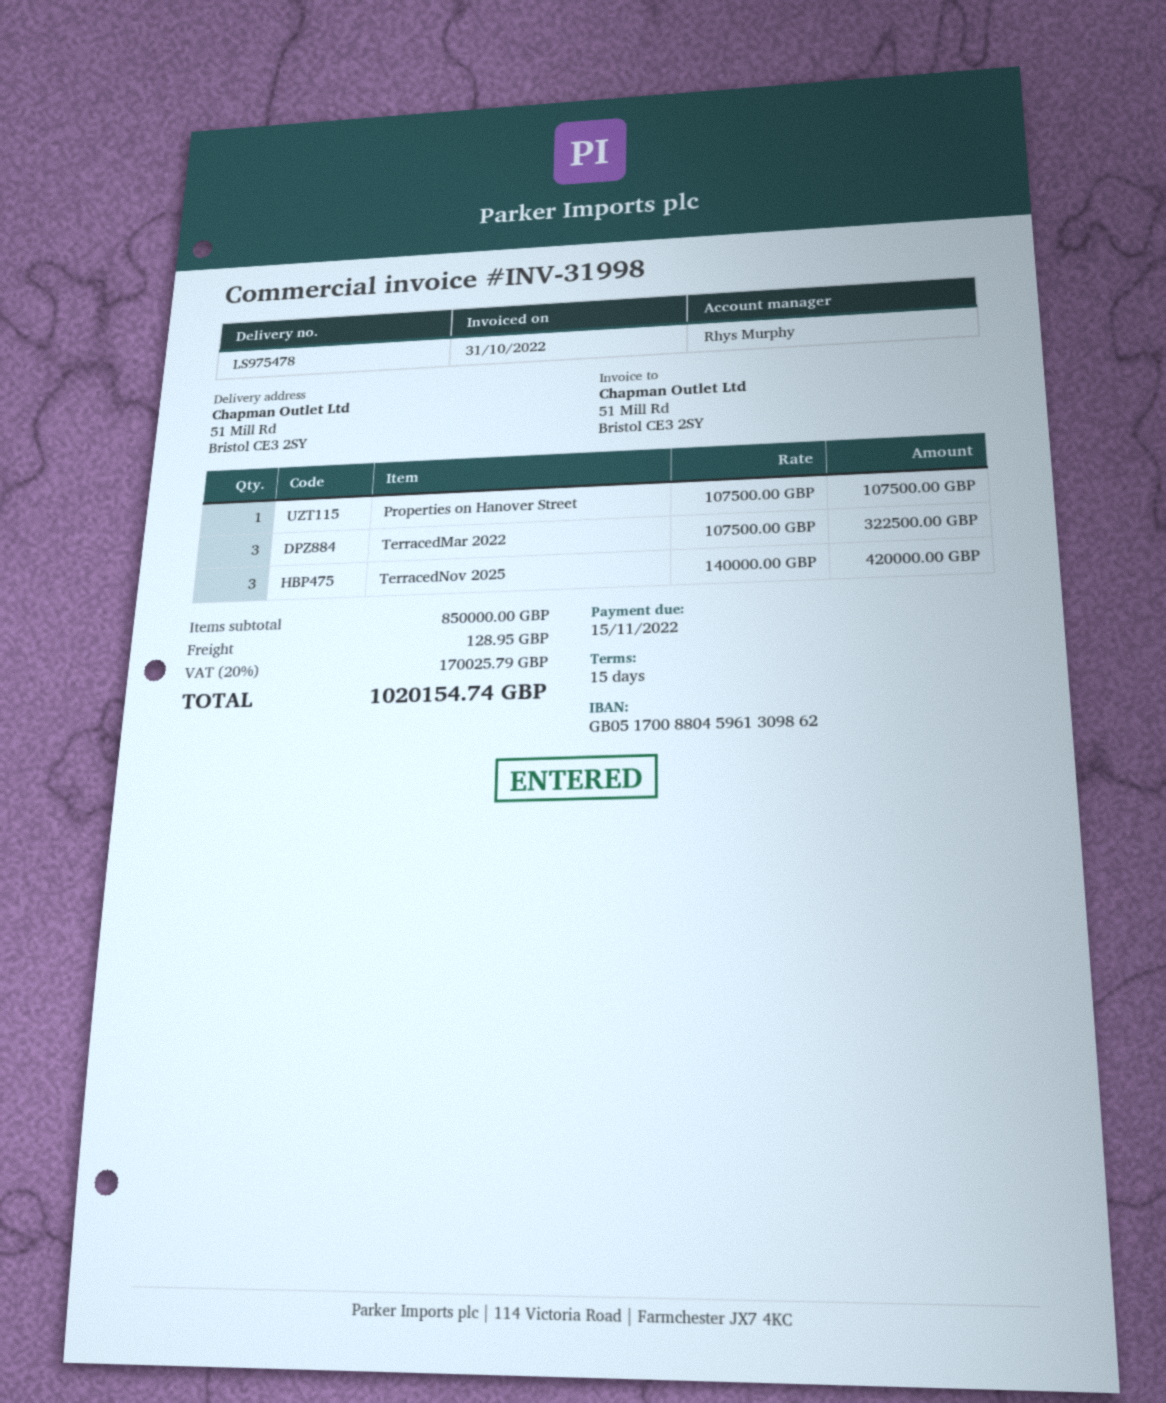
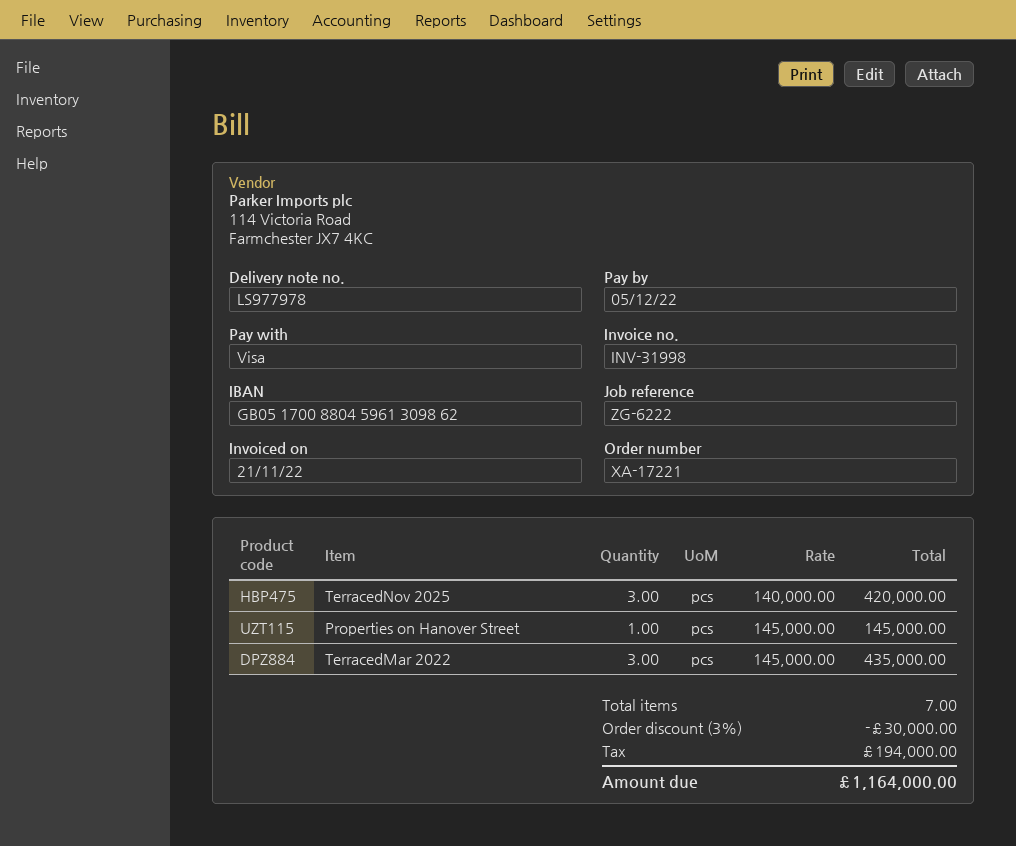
delivery note number: LS975478 -> LS977978
invoice date: 2022-10-31 -> 2022-11-21
due date: 2022-11-15 -> 2022-12-05
Properties on Hanover Street: 1 x 107500.00 = 107500.00 -> 1 x 145000.00 = 145000.00
TerracedMar 2022: 3 x 107500.00 = 322500.00 -> 3 x 145000.00 = 435000.00
discount: none -> 3% = 30000.00
shipping: 128.95 -> none
tax: 170025.79 -> 194000.00
total: 1020154.74 -> 1164000.00

